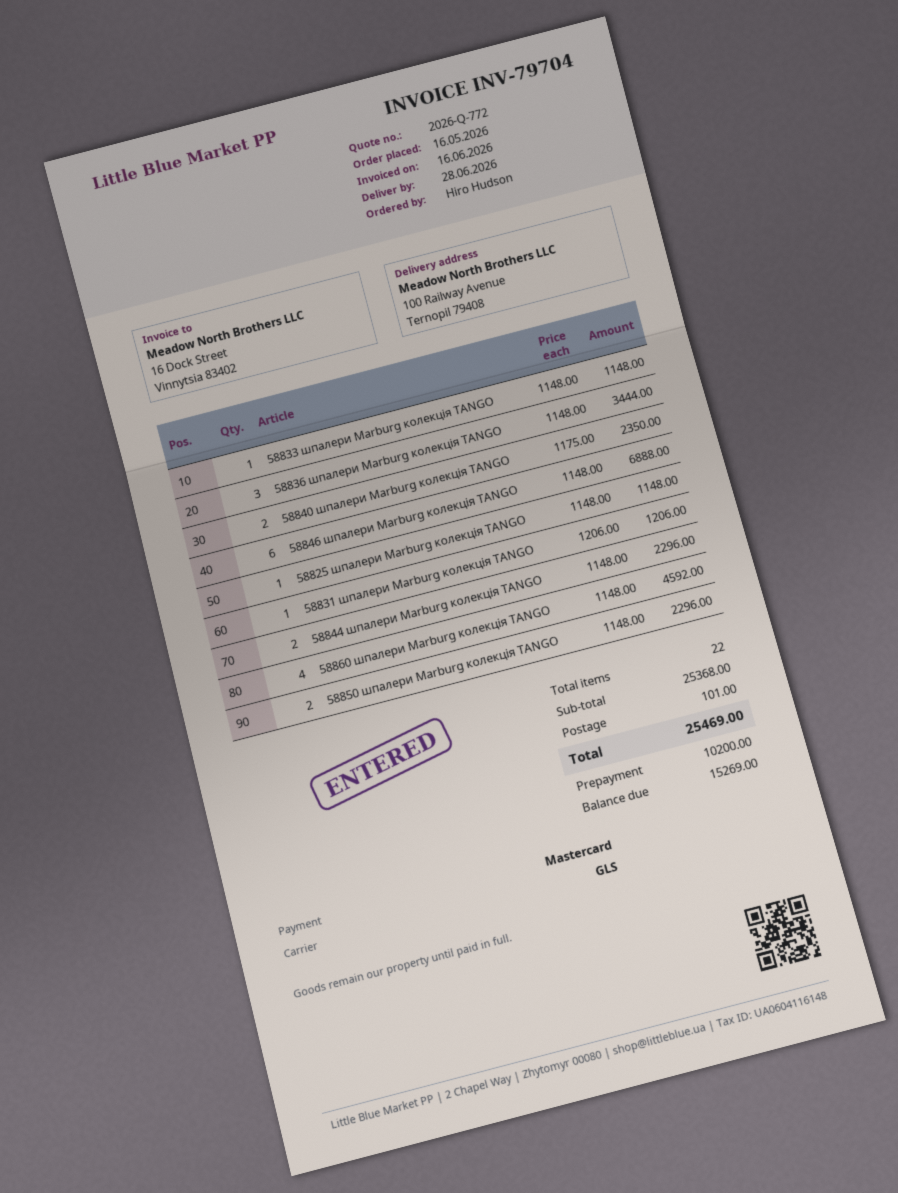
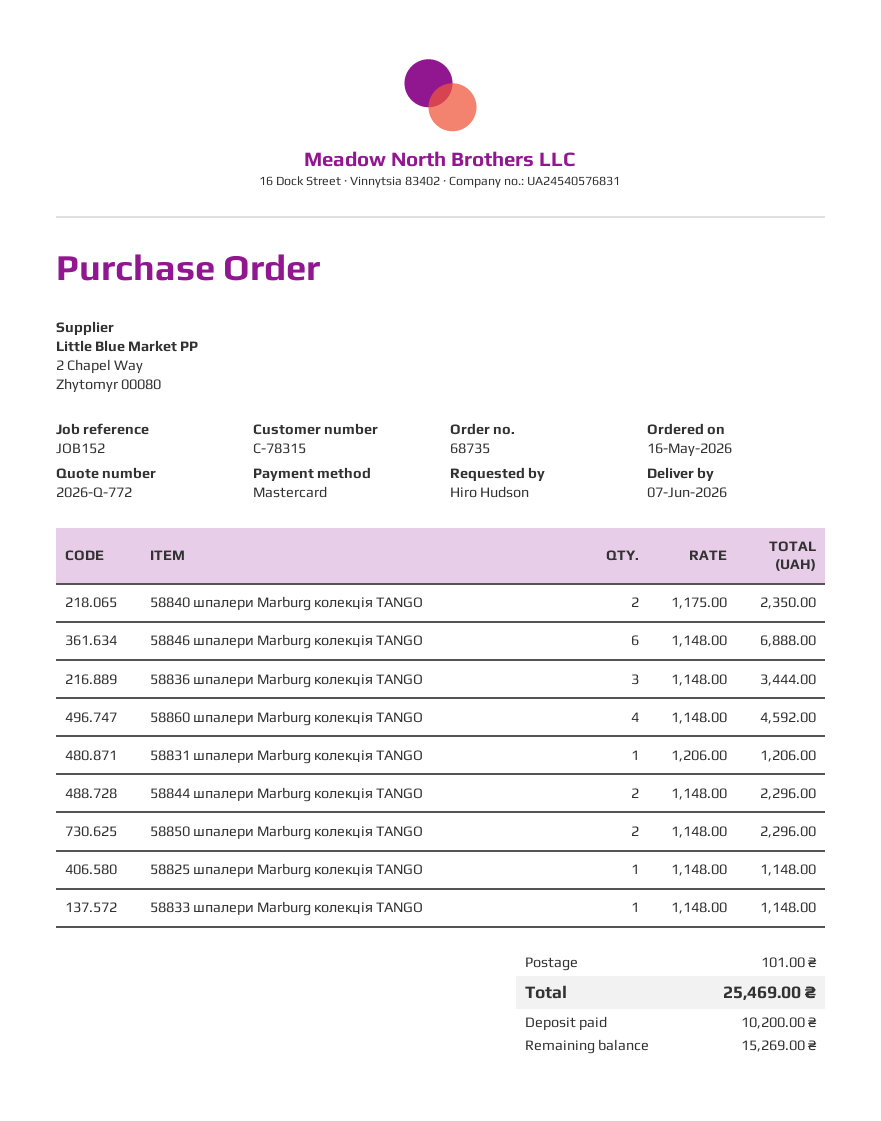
delivery date: 2026-06-28 -> 2026-06-07

